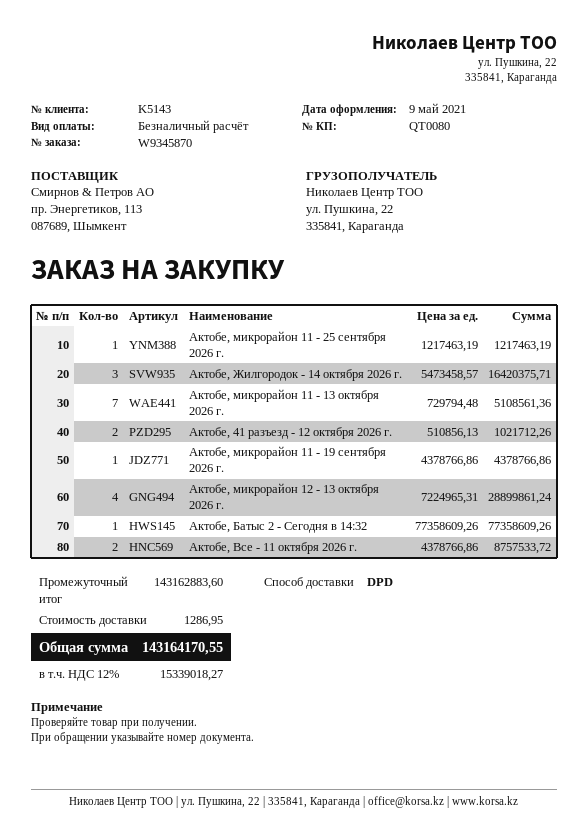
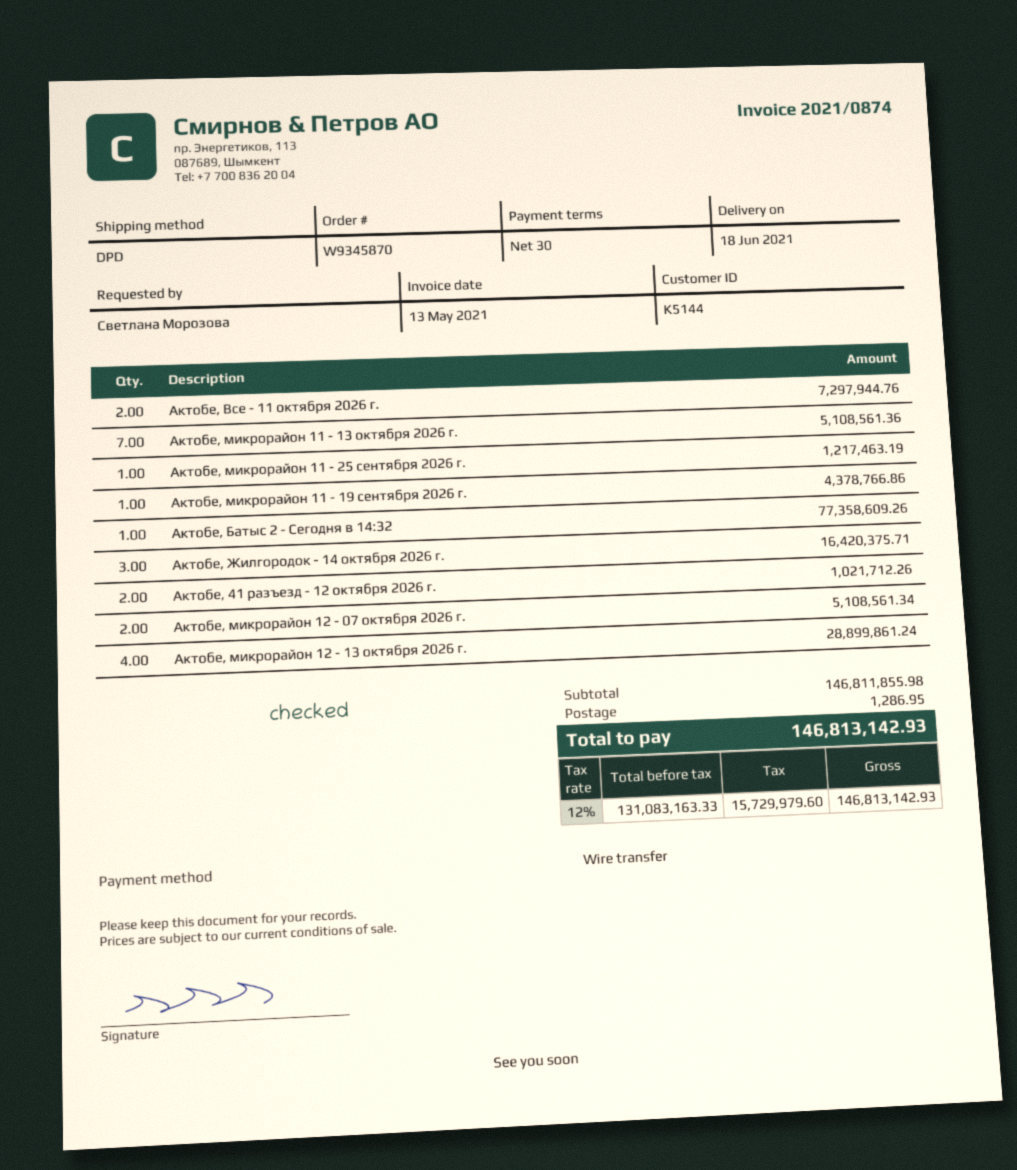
customer number: K5143 -> K5144
Актобе, Все - 11 октября 2026 г.: 2 for 8757533.72 -> 2 for 7297944.76
Актобе, микрорайон 12 - 07 октября 2026 г.: none -> 2 for 5108561.34
subtotal: 143162883.60 -> 146811855.98
tax: 12% = 15339018.27 -> 12% = 15729979.60
total: 143164170.55 -> 146813142.93

